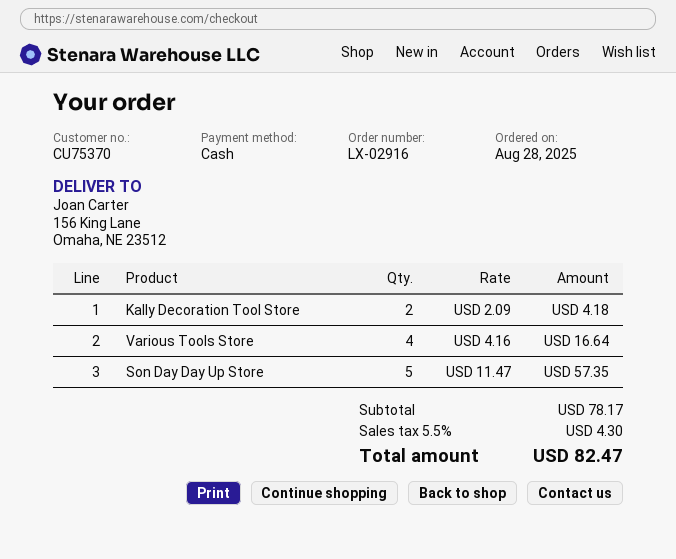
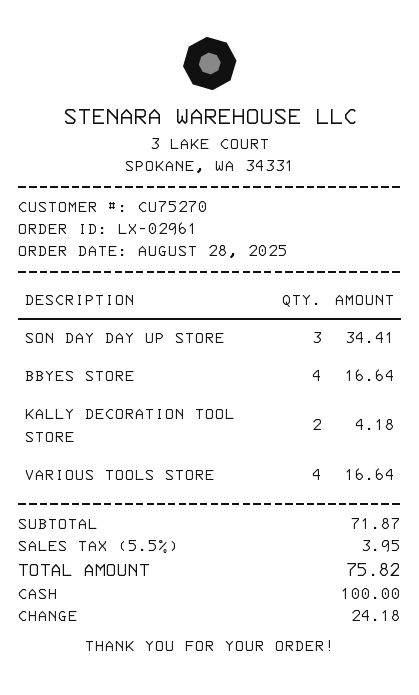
order number: LX-02916 -> LX-02961
customer number: CU75370 -> CU75270
Son Day Day Up Store: 5 for 57.35 -> 3 for 34.41
BBYES STORE: none -> 4 for 16.64
subtotal: 78.17 -> 71.87
tax: 5.5% = 4.30 -> 5.5% = 3.95
total: 82.47 -> 75.82

